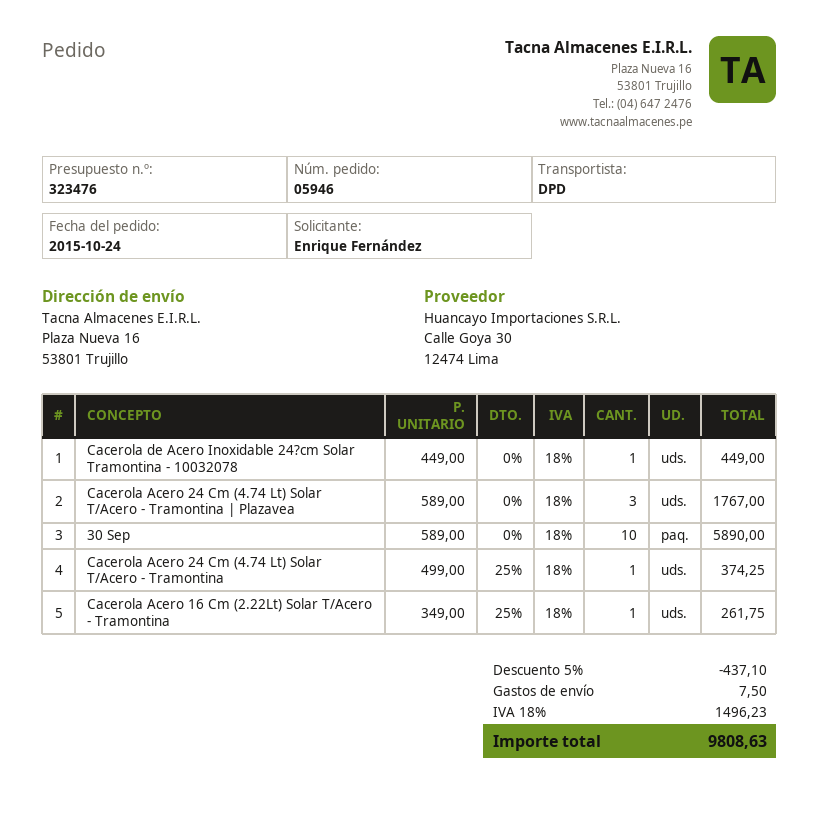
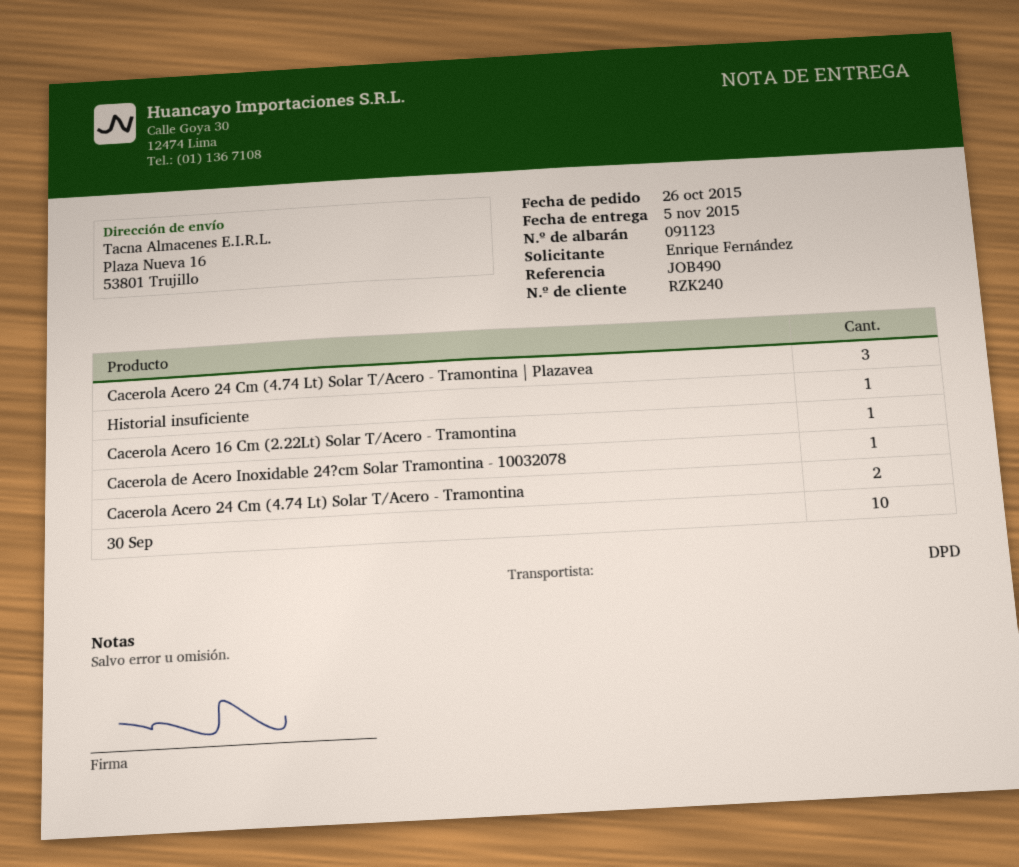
order date: 2015-10-24 -> 2015-10-26
Cacerola Acero 24 Cm (4.74 Lt) Solar T/Acero - Tramontina: 1 -> 2
Historial insuficiente: none -> 1

